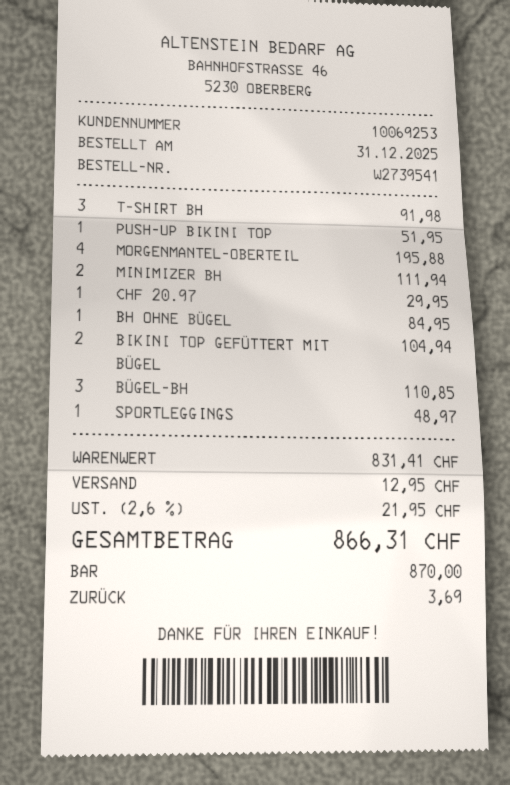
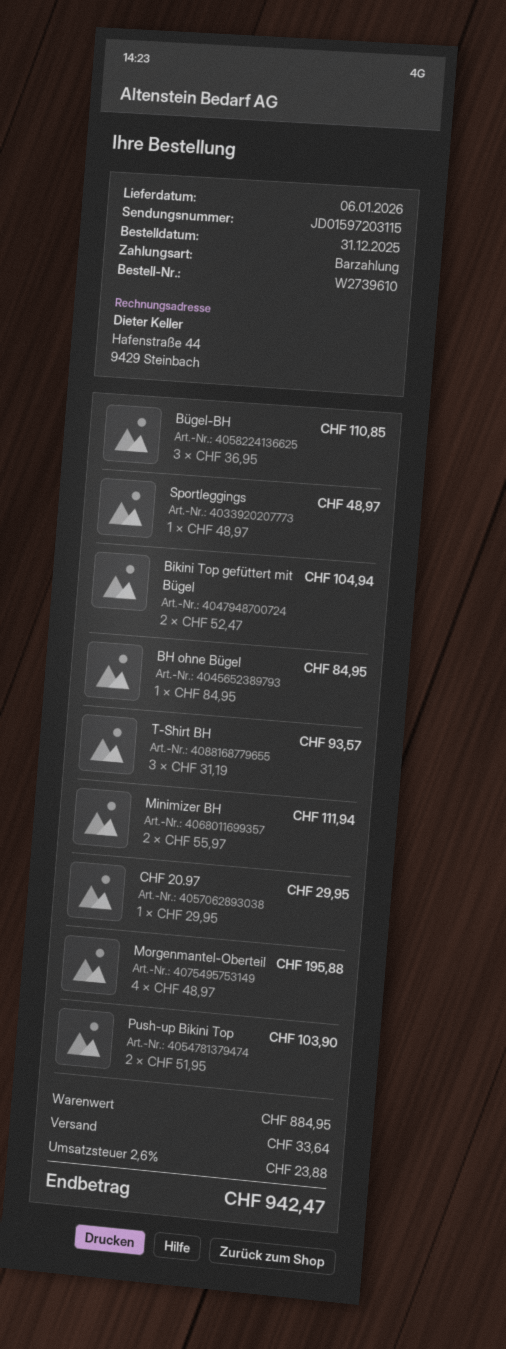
order number: W2739541 -> W2739610
T-SHIRT BH: 3 for 91.98 -> 3 for 93.57
PUSH-UP BIKINI TOP: 1 for 51.95 -> 2 for 103.90
subtotal: 831.41 -> 884.95
shipping: 12.95 -> 33.64
tax: 2.6% = 21.95 -> 2.6% = 23.88
total: 866.31 -> 942.47

